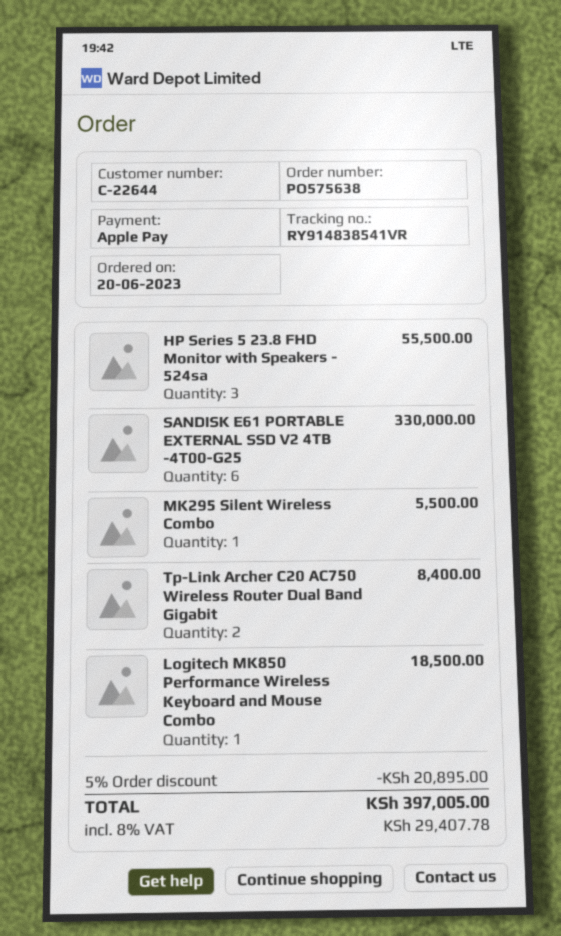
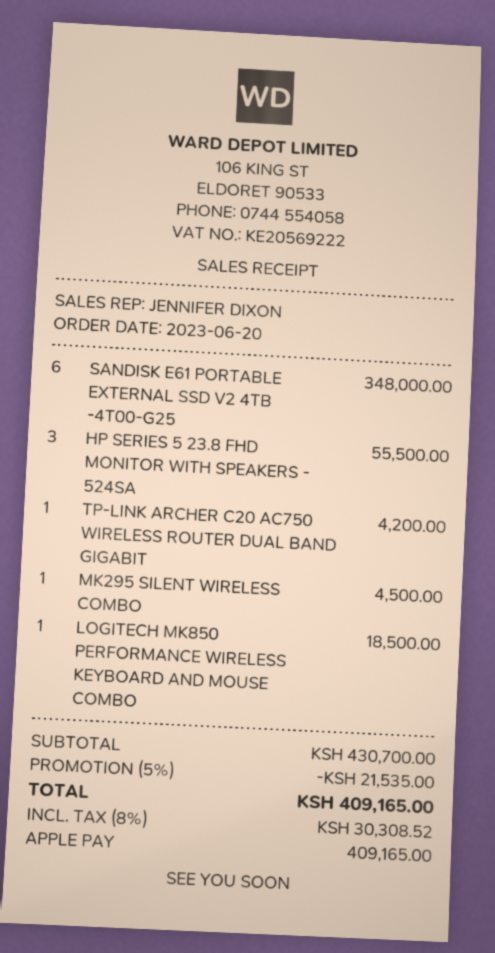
SANDISK E61 PORTABLE EXTERNAL SSD V2 4TB -4T00-G25: 6 for 330000.00 -> 6 for 348000.00
MK295 Silent Wireless Combo: 1 for 5500.00 -> 1 for 4500.00
Tp-Link Archer C20 AC750 Wireless Router Dual Band Gigabit: 2 for 8400.00 -> 1 for 4200.00
discount: 5% = 20895.00 -> 5% = 21535.00
tax: 8% = 29407.78 -> 8% = 30308.52
total: 397005.00 -> 409165.00

